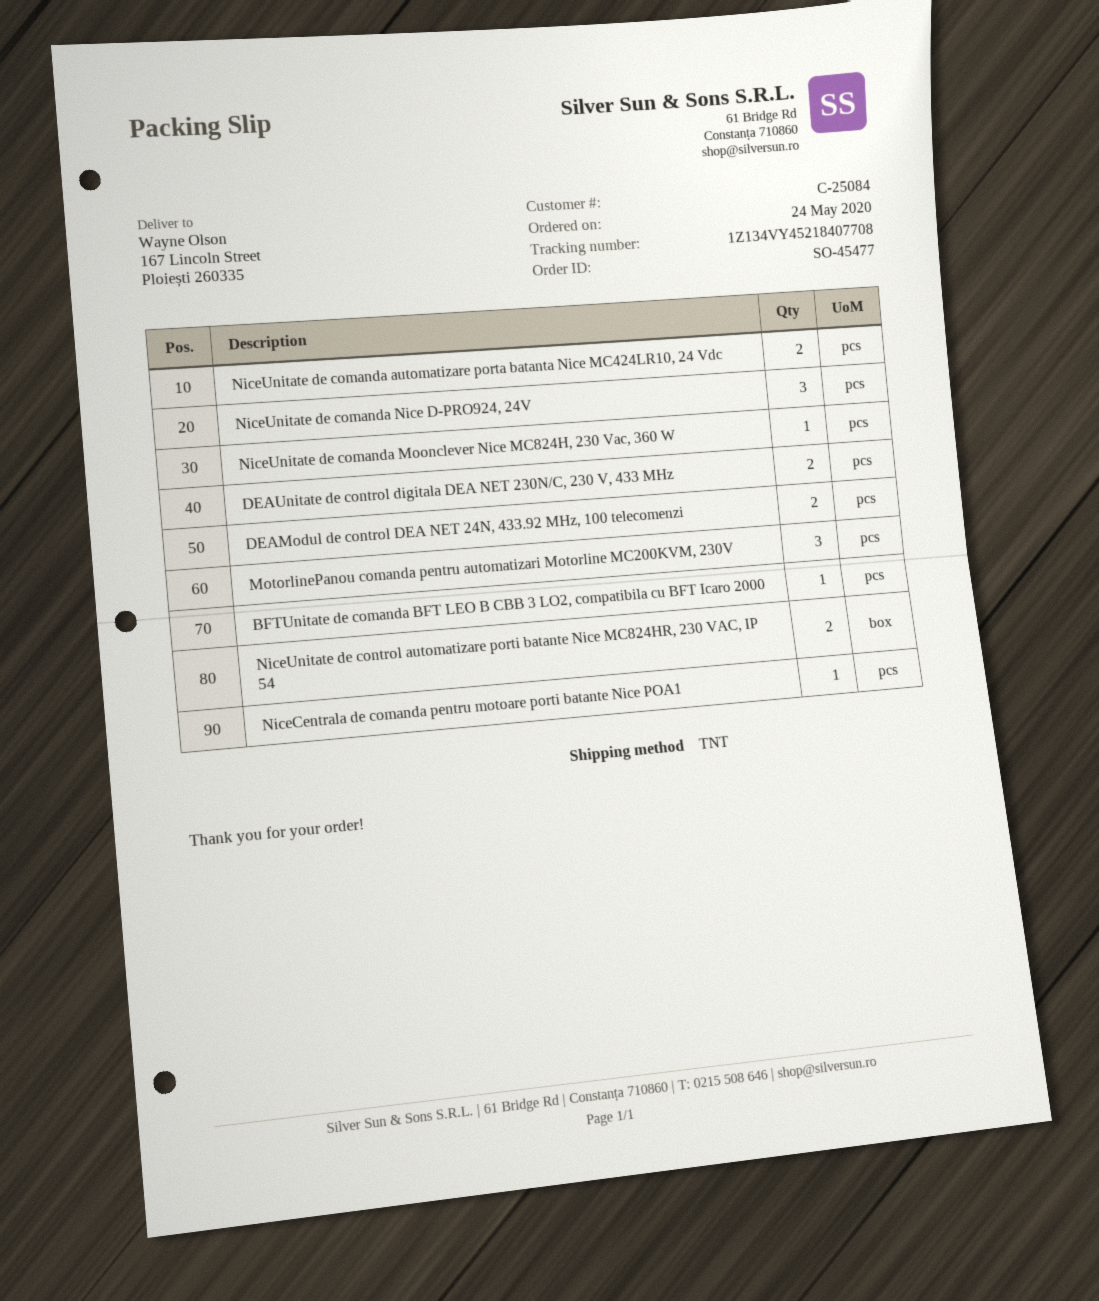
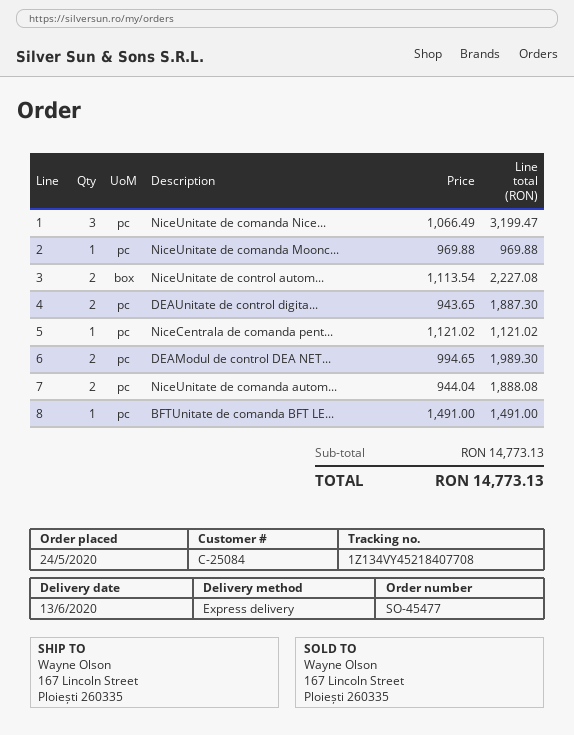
shipping method: TNT -> express
MotorlinePanou comanda pentru automatizari Motorline MC200KVM, 230V: 3 -> none

